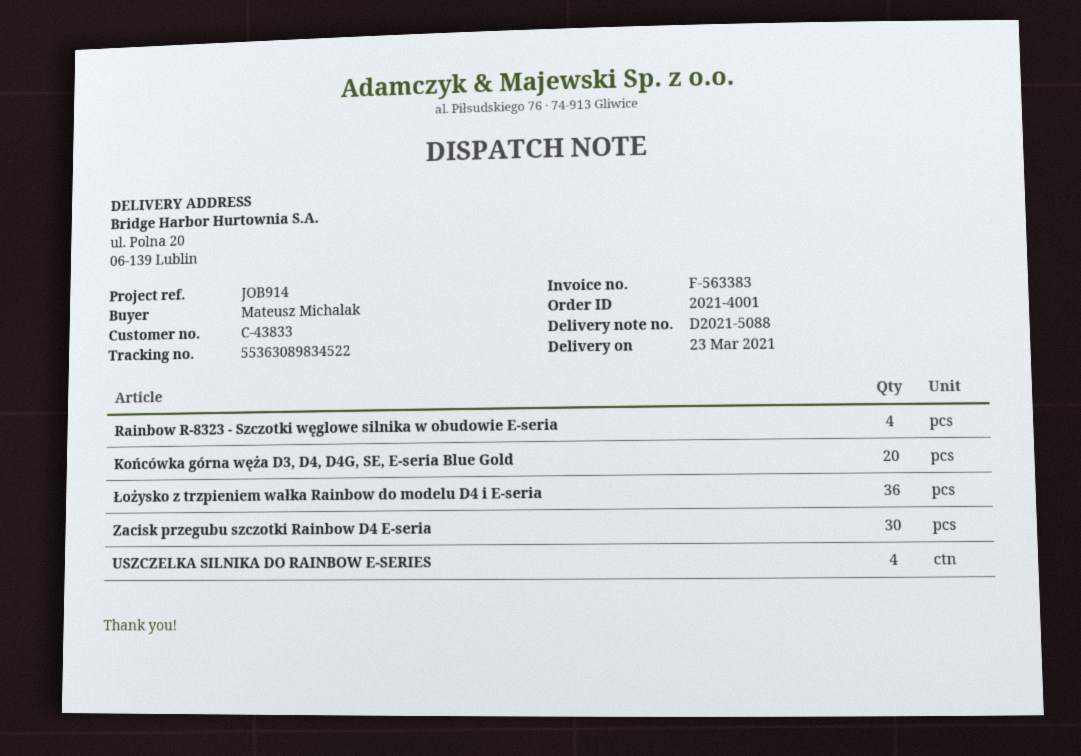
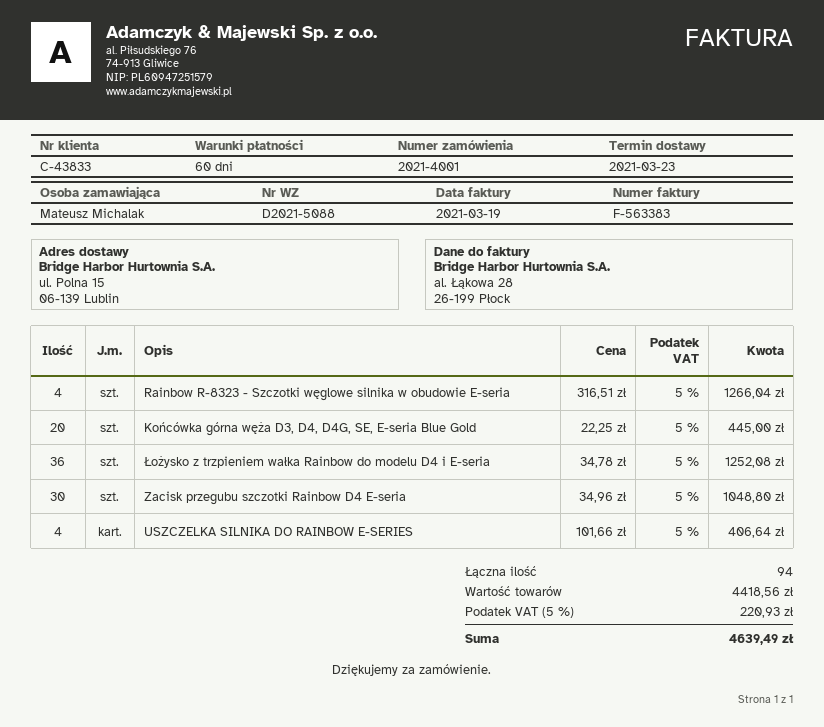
ship to: ul. Polna 20, 06-139 Lublin -> ul. Polna 15, 06-139 Lublin

